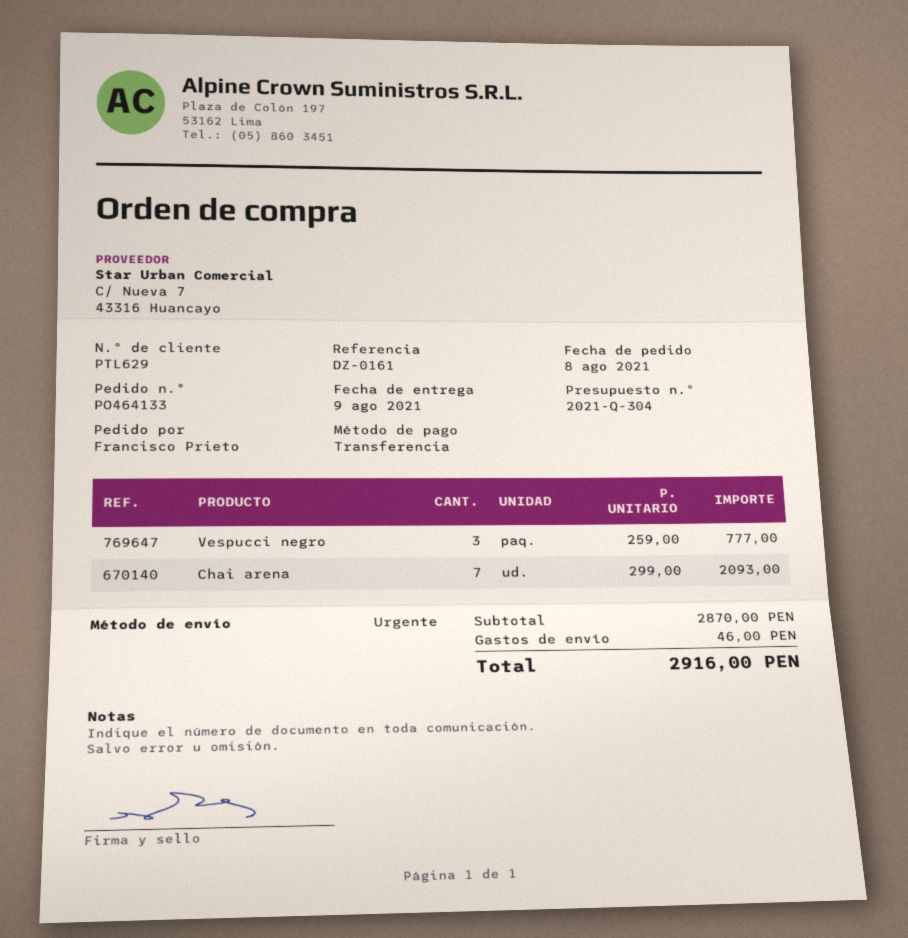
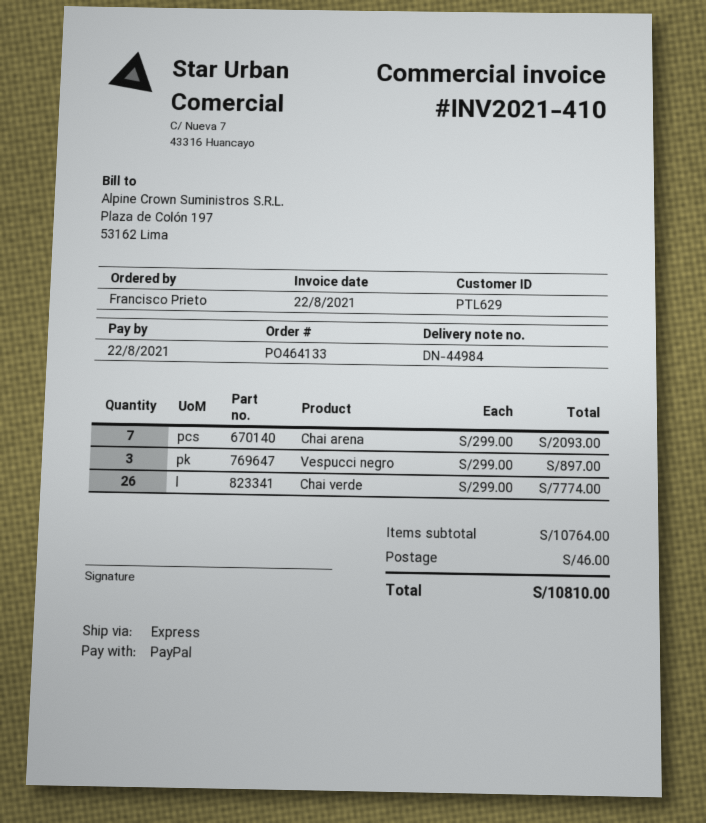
payment method: bank transfer -> PayPal
Vespucci negro: 3 x 259.00 = 777.00 -> 3 x 299.00 = 897.00
Chai verde: none -> 26 x 299.00 = 7774.00
subtotal: 2870.00 -> 10764.00
total: 2916.00 -> 10810.00

